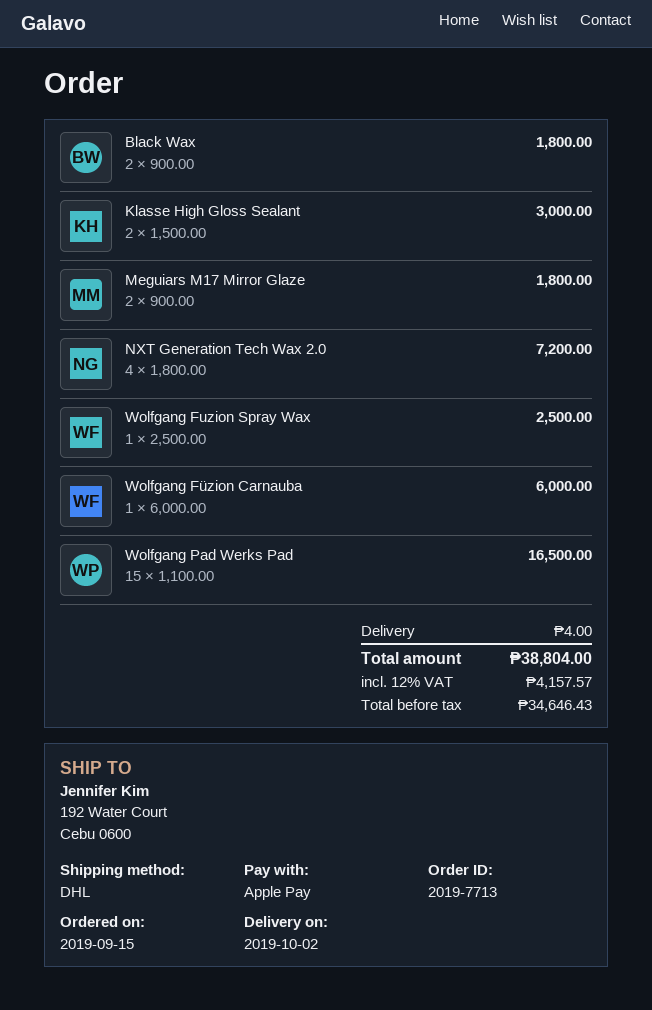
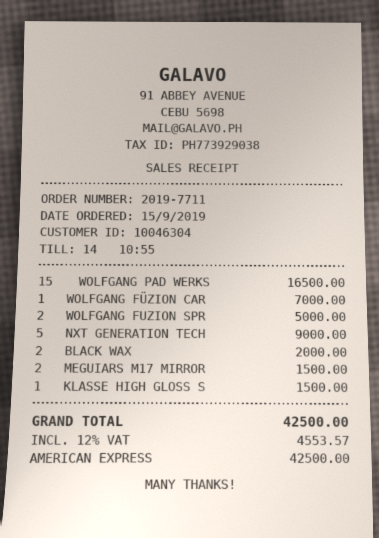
order number: 2019-7713 -> 2019-7711
payment method: Apple Pay -> American Express
Black Wax: 2 for 1800.00 -> 2 for 2000.00
Klasse High Gloss Sealant: 2 for 3000.00 -> 1 for 1500.00
Meguiars M17 Mirror Glaze: 2 for 1800.00 -> 2 for 1500.00
NXT Generation Tech Wax 2.0: 4 for 7200.00 -> 5 for 9000.00
Wolfgang Fuzion Spray Wax: 1 for 2500.00 -> 2 for 5000.00
Wolfgang Füzion Carnauba: 1 for 6000.00 -> 1 for 7000.00
shipping: 4.00 -> none
tax: 12% = 4157.57 -> 12% = 4553.57
total: 38804.00 -> 42500.00

